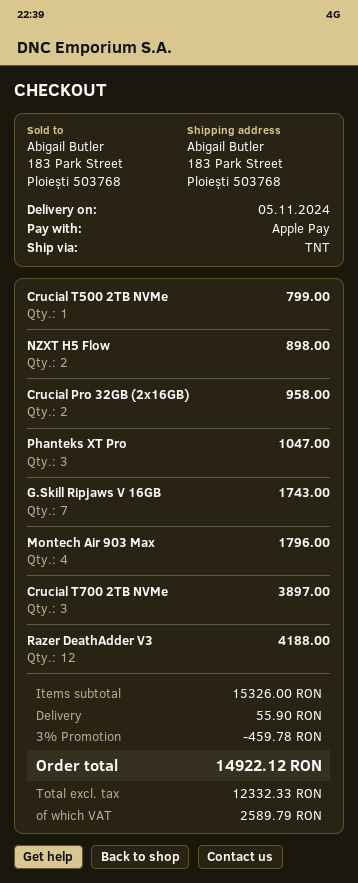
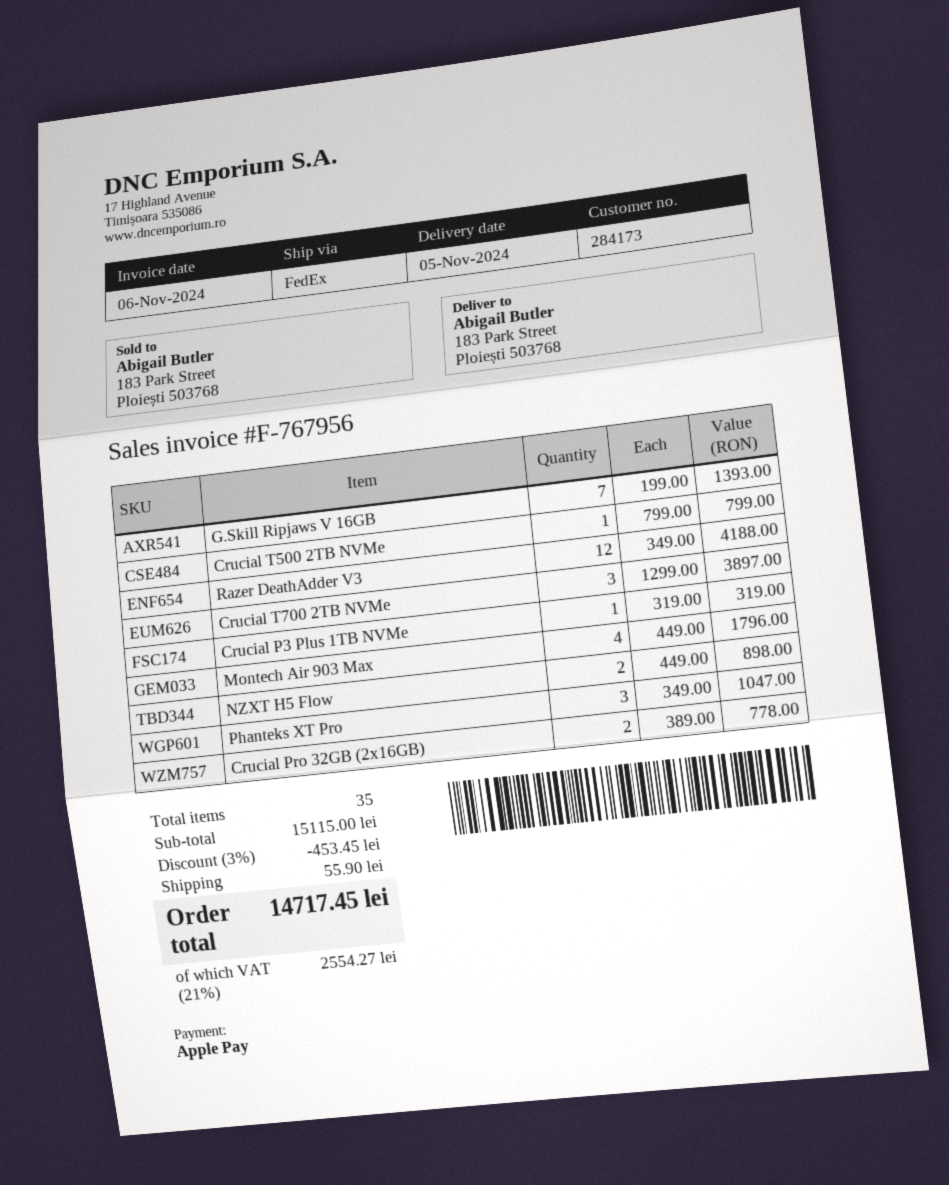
shipping method: TNT -> FedEx
Crucial Pro 32GB (2x16GB): 2 for 958.00 -> 2 for 778.00
G.Skill Ripjaws V 16GB: 7 for 1743.00 -> 7 for 1393.00
Crucial P3 Plus 1TB NVMe: none -> 1 for 319.00
subtotal: 15326.00 -> 15115.00
discount: 3% = 459.78 -> 3% = 453.45
tax: 2589.79 -> 2554.27
total: 14922.12 -> 14717.45

